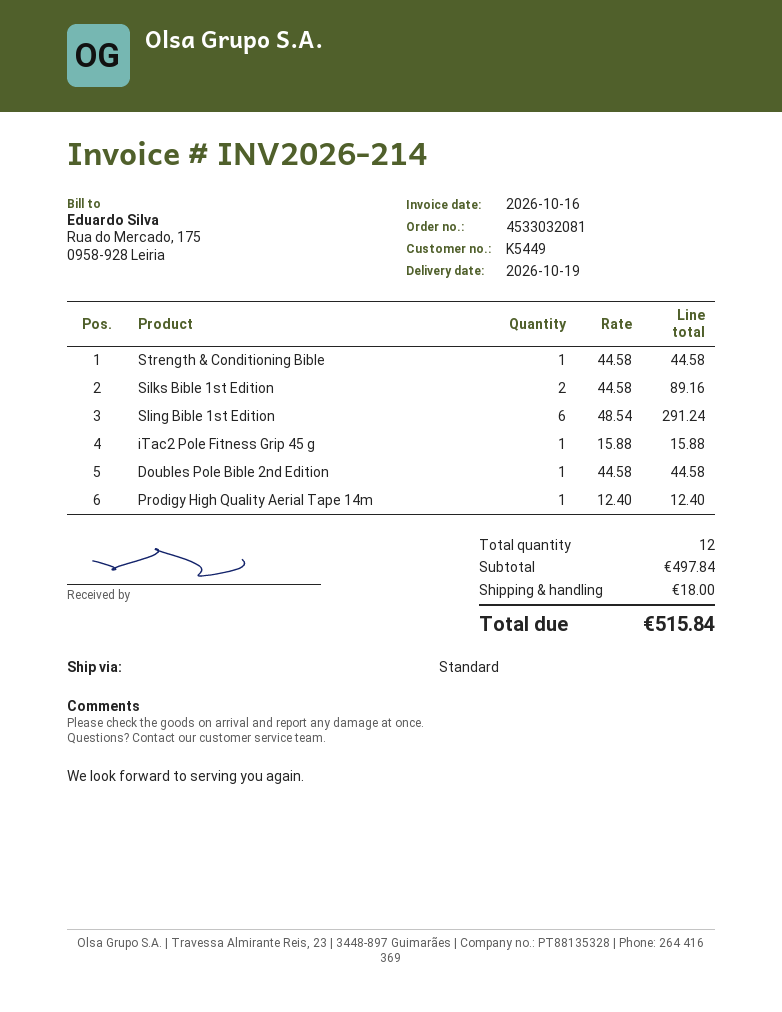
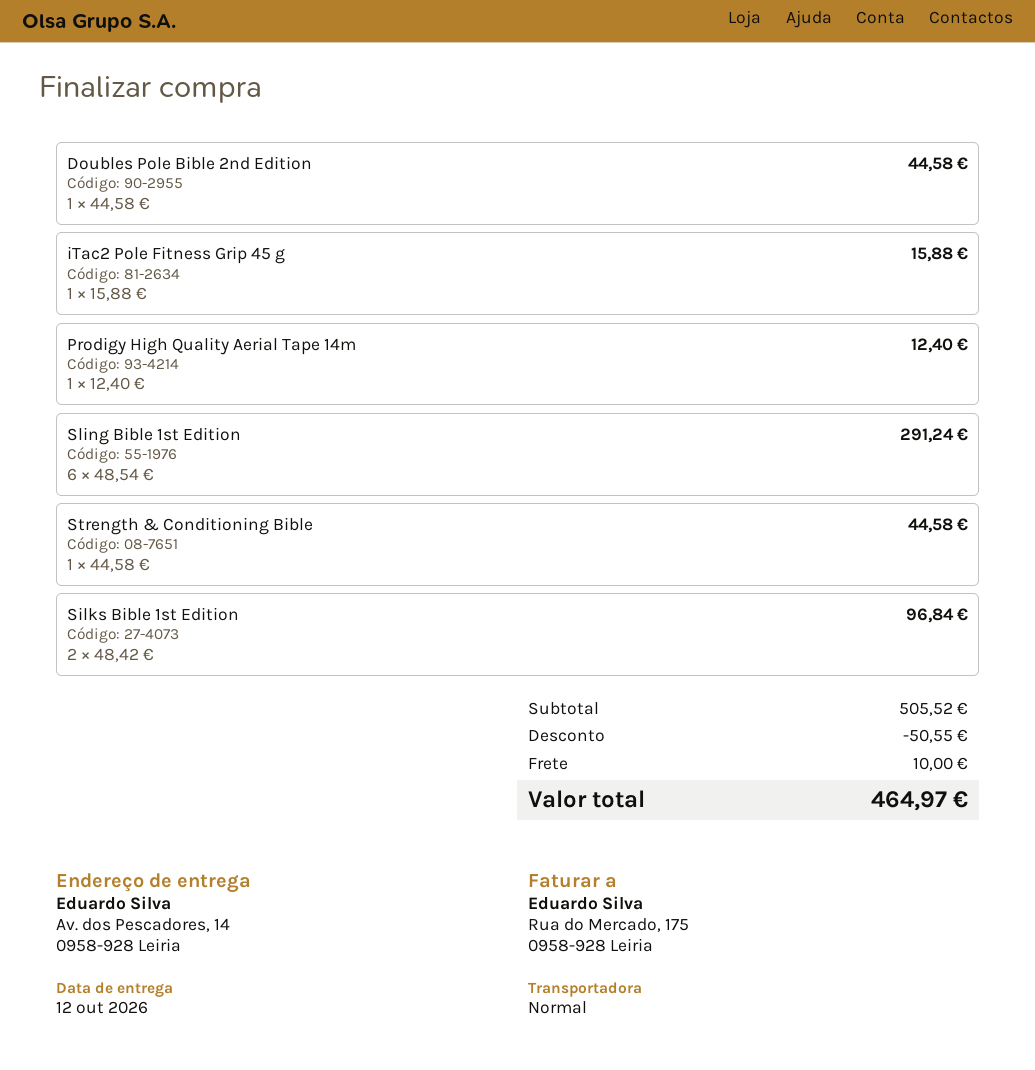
delivery date: 2026-10-19 -> 2026-10-12
Silks Bible 1st Edition: 2 x 44.58 = 89.16 -> 2 x 48.42 = 96.84
subtotal: 497.84 -> 505.52
discount: none -> 50.55
shipping: 18.00 -> 10.00
total: 515.84 -> 464.97

